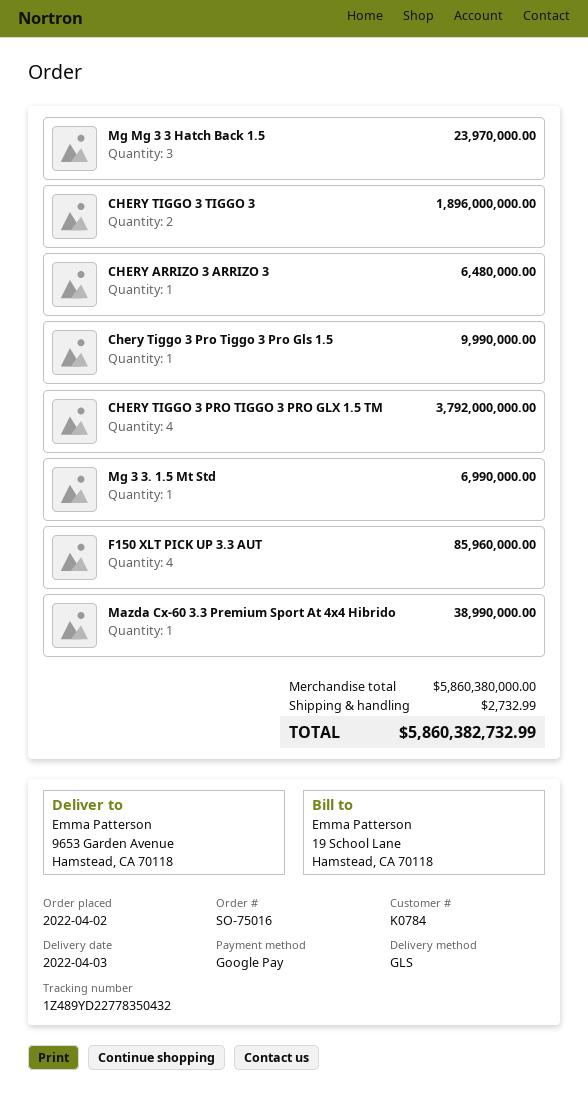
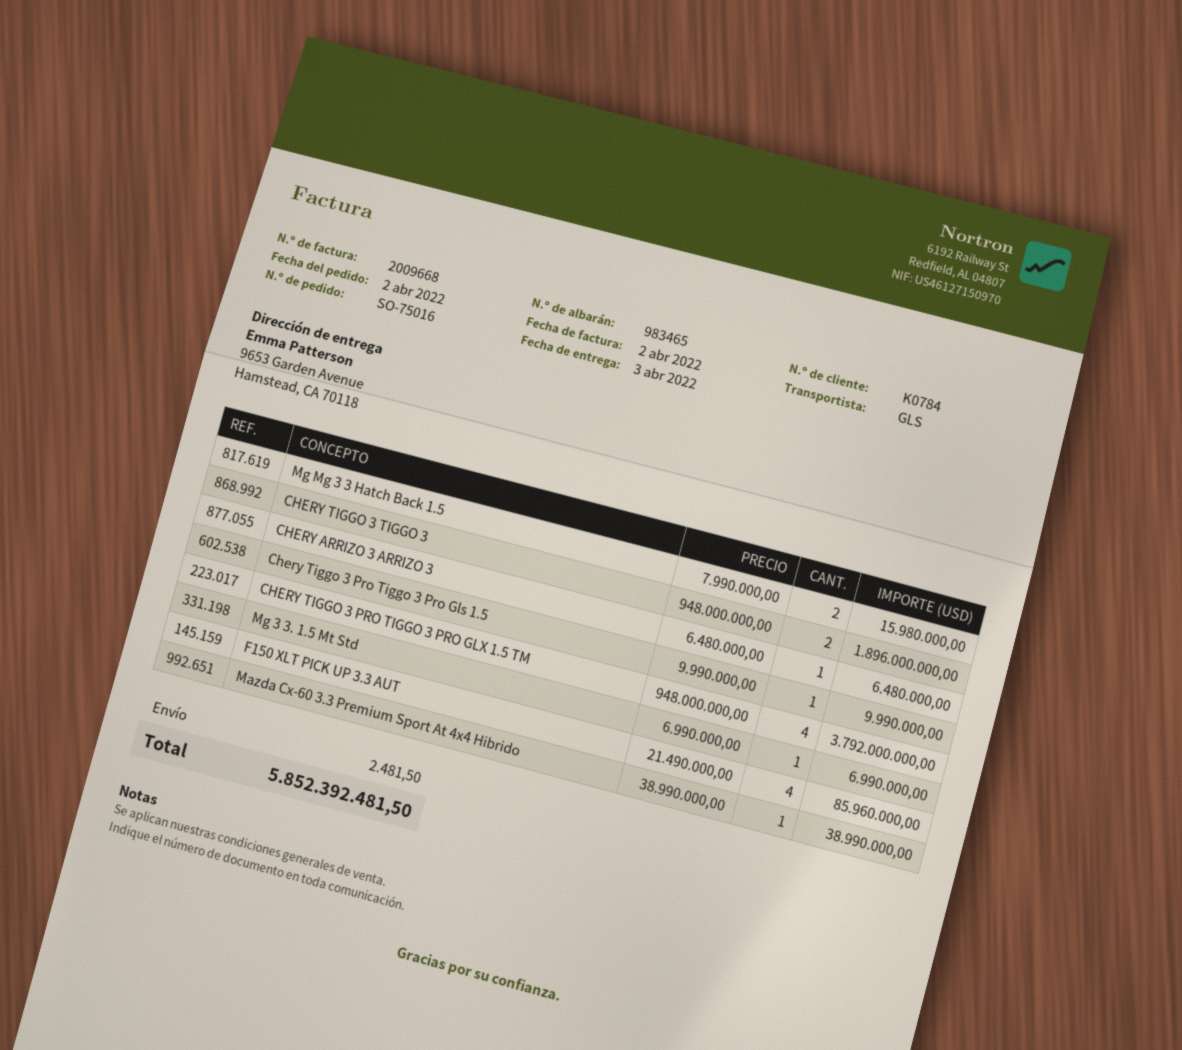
Mg Mg 3 3 Hatch Back 1.5: 3 for 23970000.00 -> 2 for 15980000.00
shipping: 2732.99 -> 2481.50
total: 5860382732.99 -> 5852392481.50

